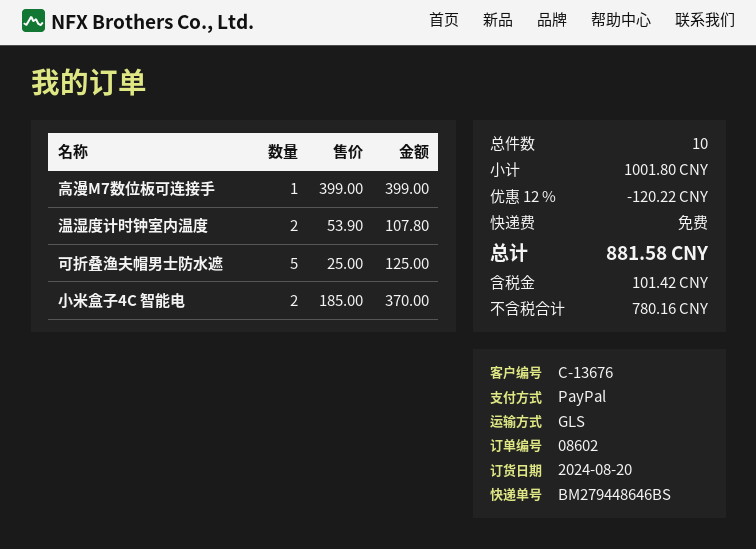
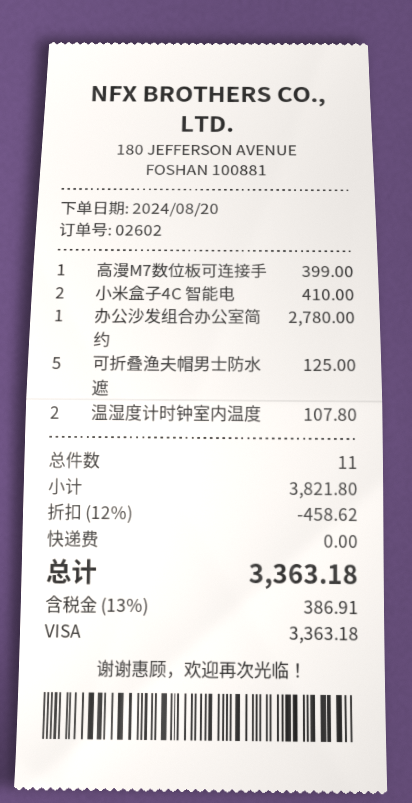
order number: 08602 -> 02602
payment method: PayPal -> Visa
小米盒子4C 智能电: 2 for 370.00 -> 2 for 410.00
办公沙发组合办公室简约: none -> 1 for 2780.00
total quantity: 10 -> 11
subtotal: 1001.80 -> 3821.80
discount: 12% = 120.22 -> 12% = 458.62
tax: 101.42 -> 386.91
total: 881.58 -> 3363.18

